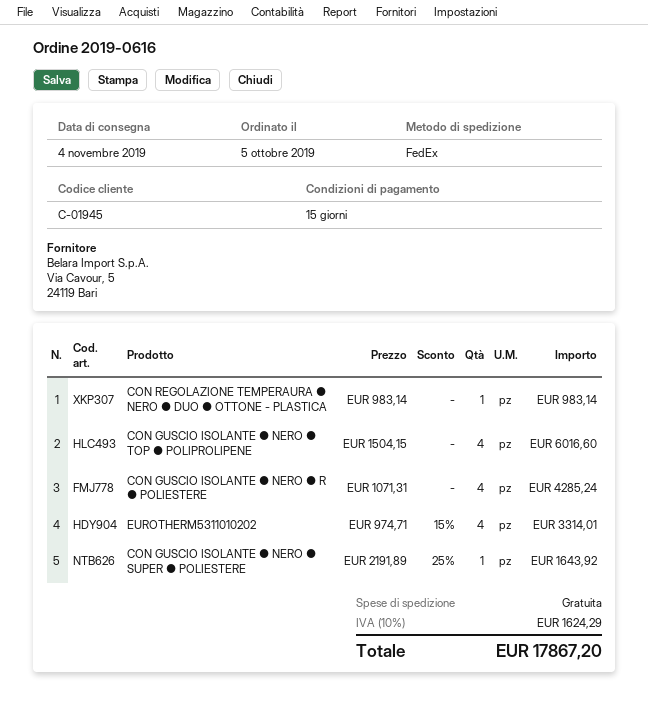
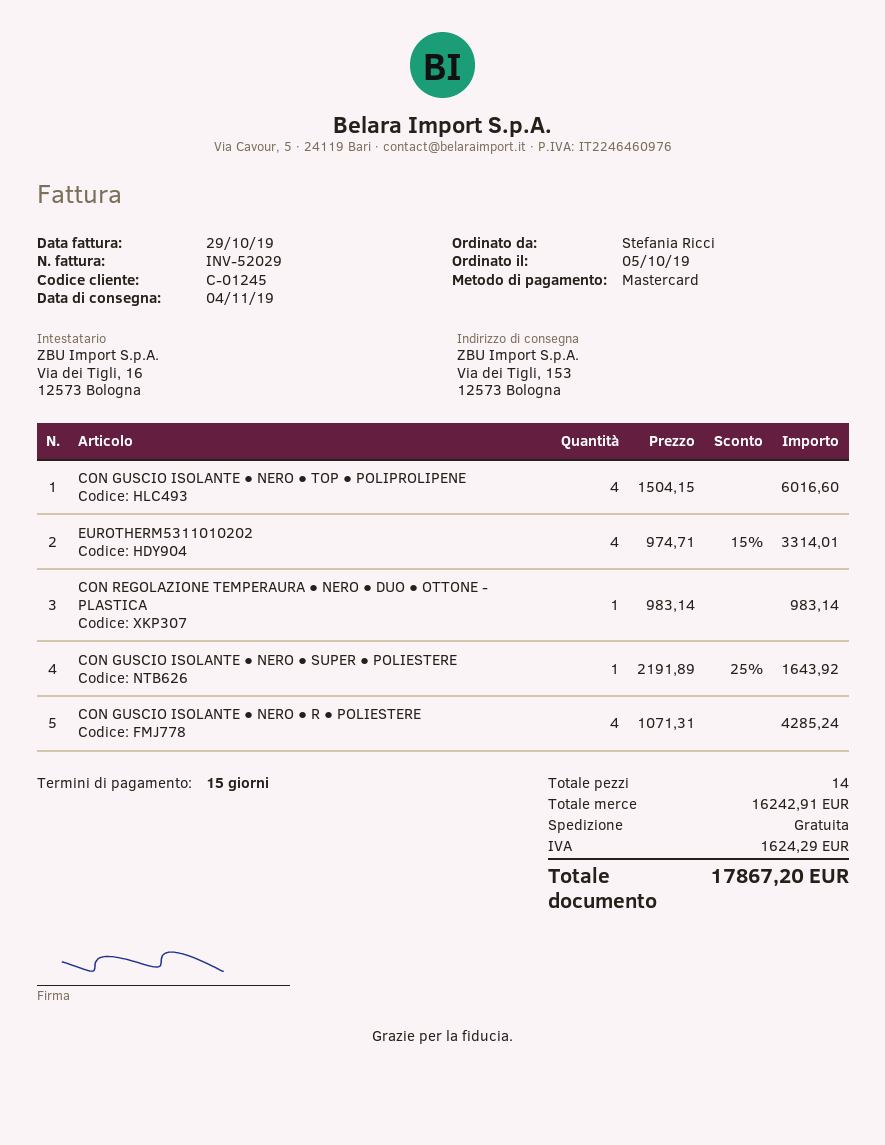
customer number: C-01945 -> C-01245

